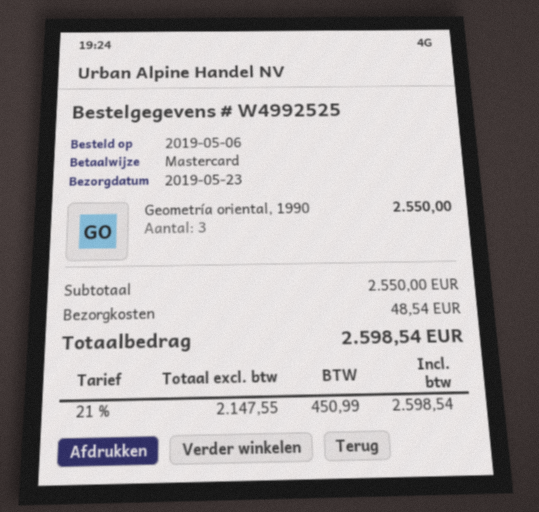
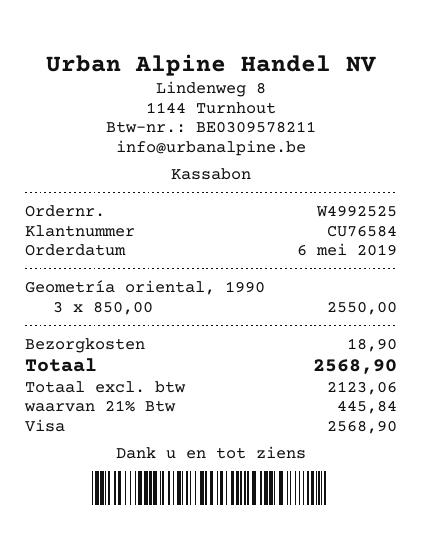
payment method: Mastercard -> Visa
shipping: 48.54 -> 18.90
net: 2147.55 -> 2123.06
tax: 21% = 450.99 -> 21% = 445.84
total: 2598.54 -> 2568.90

